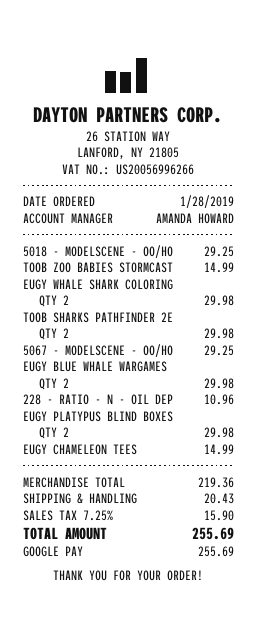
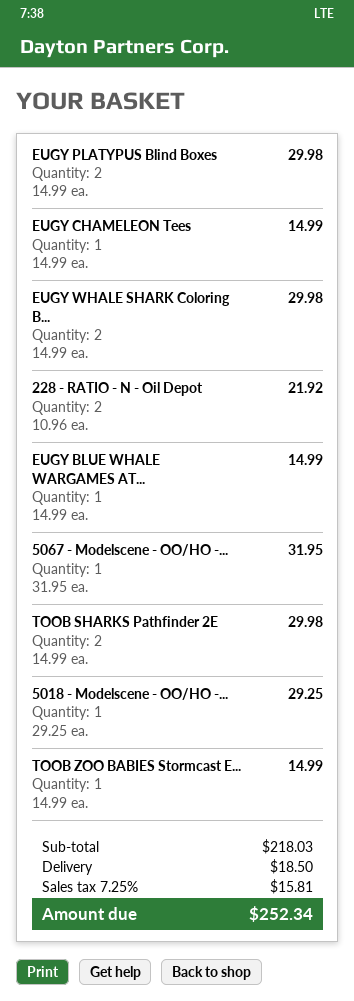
5067 - MODELSCENE - OO/HO: 1 for 29.25 -> 1 for 31.95
EUGY BLUE WHALE WARGAMES: 2 for 29.98 -> 1 for 14.99
228 - RATIO - N - OIL DEP: 1 for 10.96 -> 2 for 21.92
subtotal: 219.36 -> 218.03
shipping: 20.43 -> 18.50
tax: 7.25% = 15.90 -> 7.25% = 15.81
total: 255.69 -> 252.34

